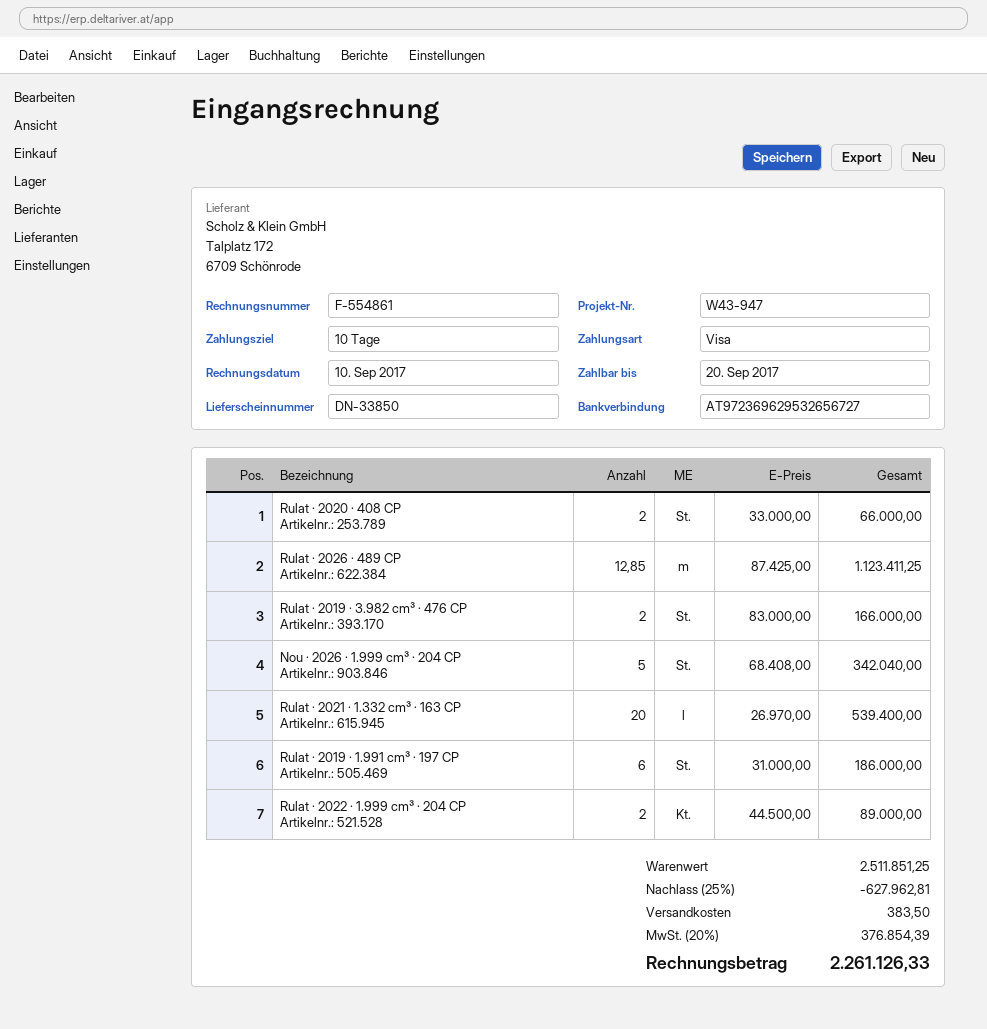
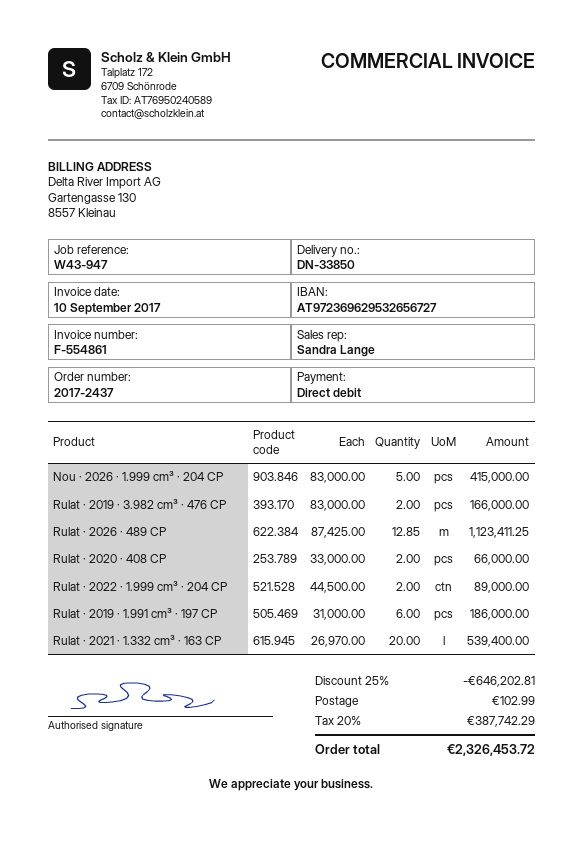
payment method: Visa -> direct debit
Nou · 2026 · 1.999 cm³ · 204 CP: 5 x 68408.00 = 342040.00 -> 5 x 83000.00 = 415000.00
discount: 25% = 627962.81 -> 25% = 646202.81
shipping: 383.50 -> 102.99
tax: 20% = 376854.39 -> 20% = 387742.29
total: 2261126.33 -> 2326453.72

